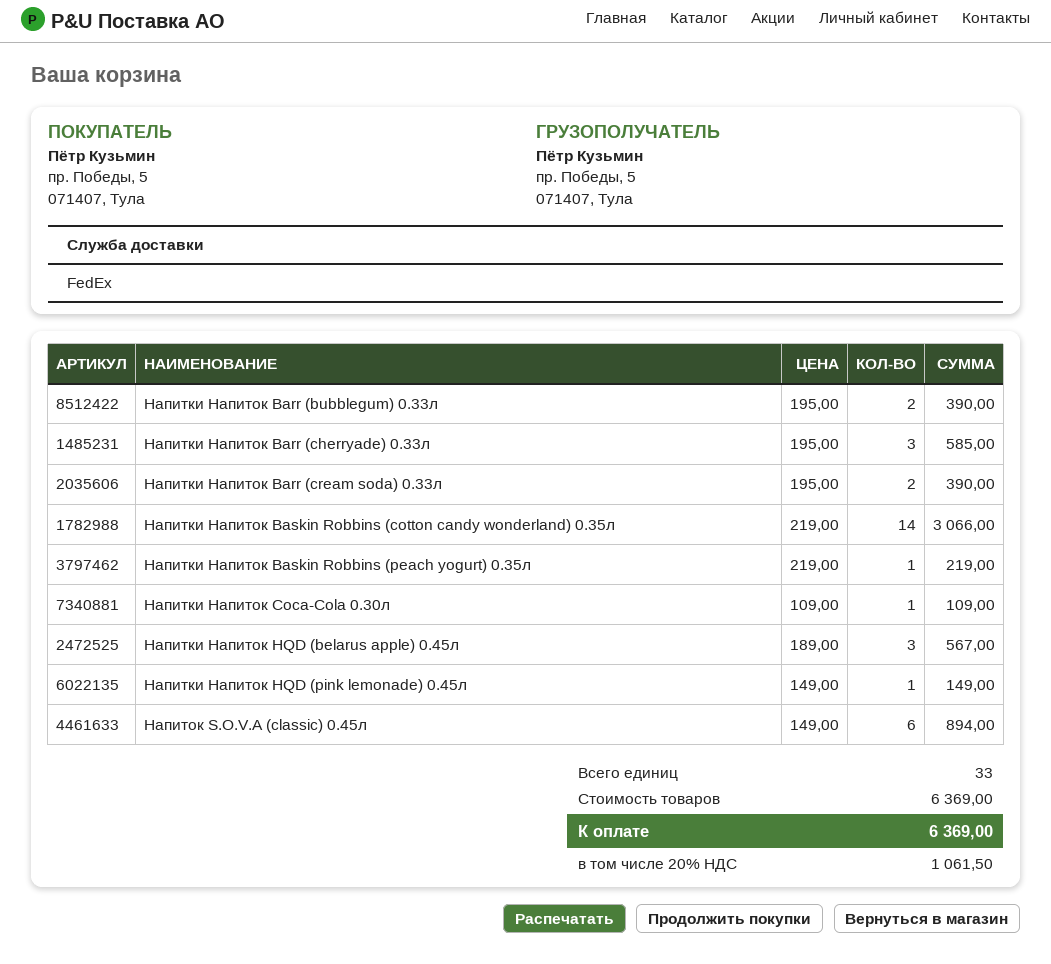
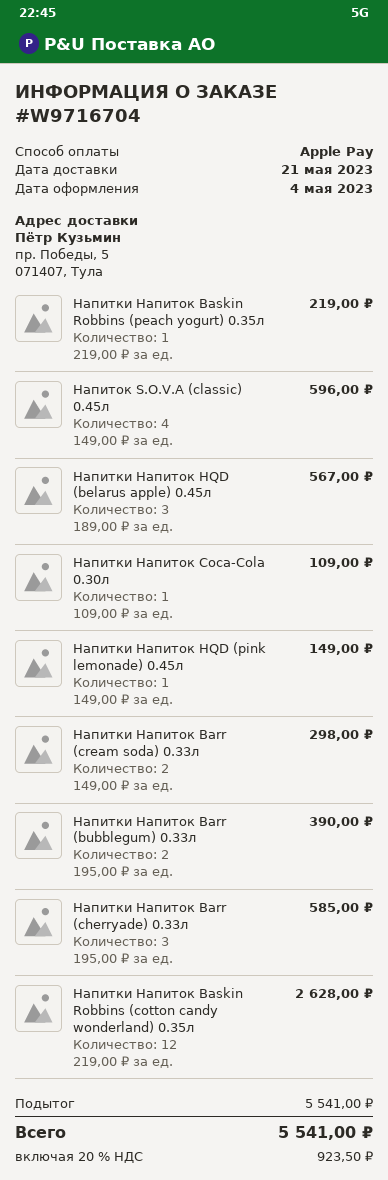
Напитки Напиток Barr (cream soda) 0.33л: 2 x 195.00 = 390.00 -> 2 x 149.00 = 298.00
Напитки Напиток Baskin Robbins (cotton candy wonderland) 0.35л: 14 x 219.00 = 3066.00 -> 12 x 219.00 = 2628.00
Напиток S.O.V.A (classic) 0.45л: 6 x 149.00 = 894.00 -> 4 x 149.00 = 596.00
subtotal: 6369.00 -> 5541.00
tax: 20% = 1061.50 -> 20% = 923.50
total: 6369.00 -> 5541.00

